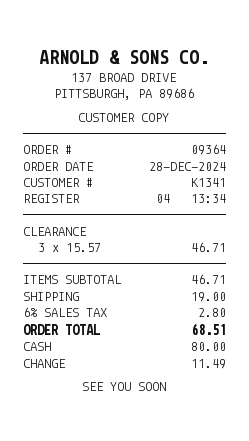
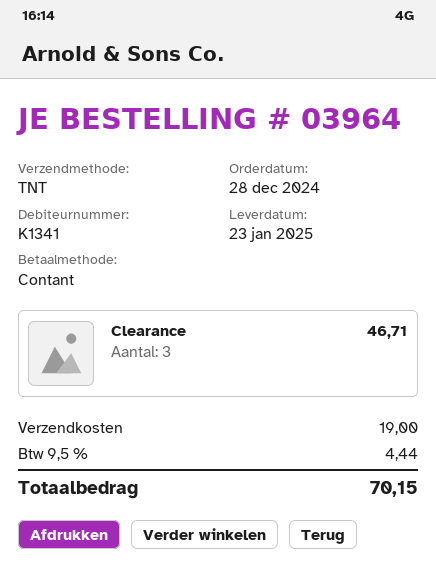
order number: 09364 -> 03964
tax: 6% = 2.80 -> 9.5% = 4.44
total: 68.51 -> 70.15

